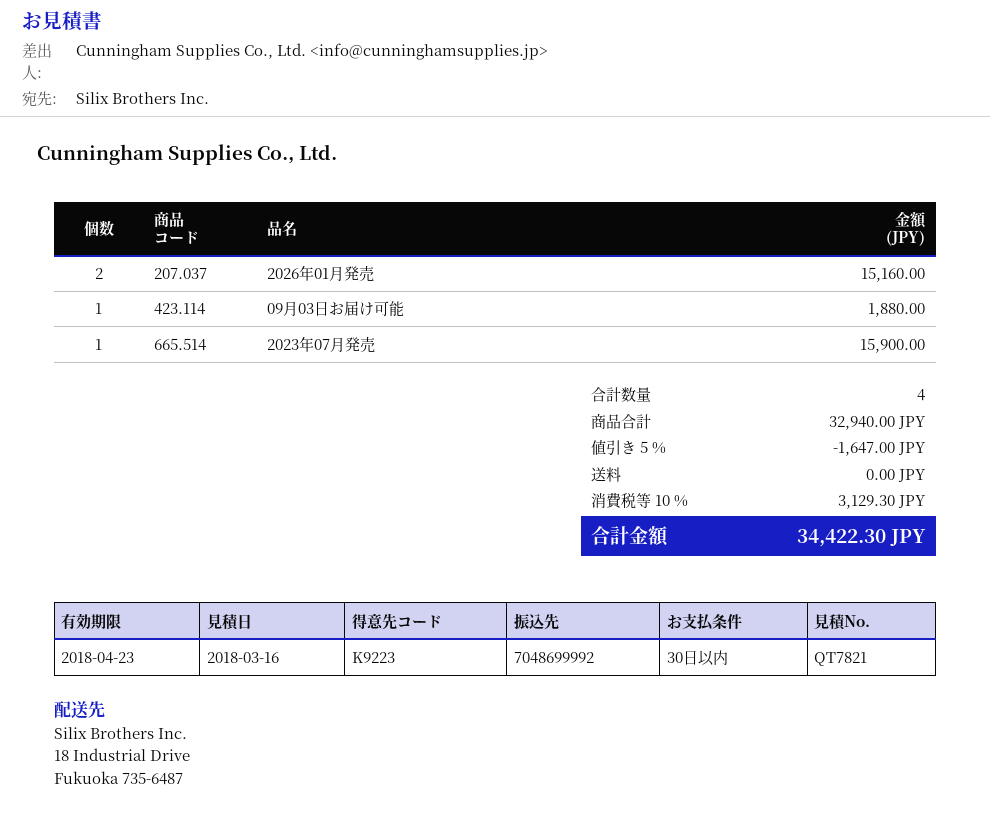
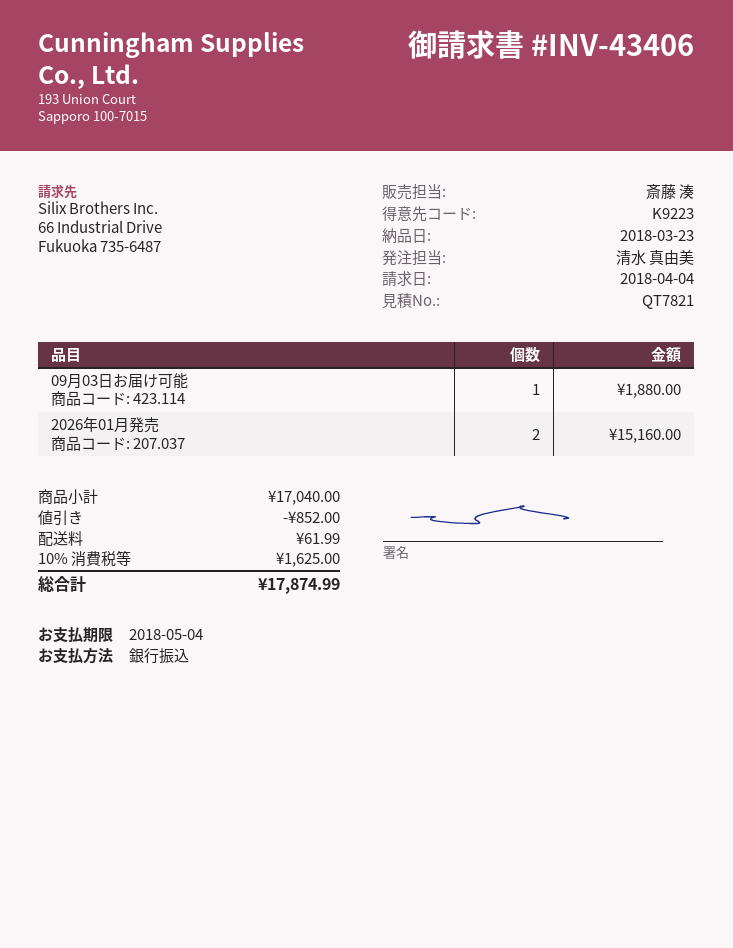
2023年07月発売: 1 for 15900.00 -> none
subtotal: 32940.00 -> 17040.00
discount: 1647.00 -> 852.00
shipping: 0.00 -> 61.99
tax: 10% = 3129.30 -> 10% = 1625.00
total: 34422.30 -> 17874.99

